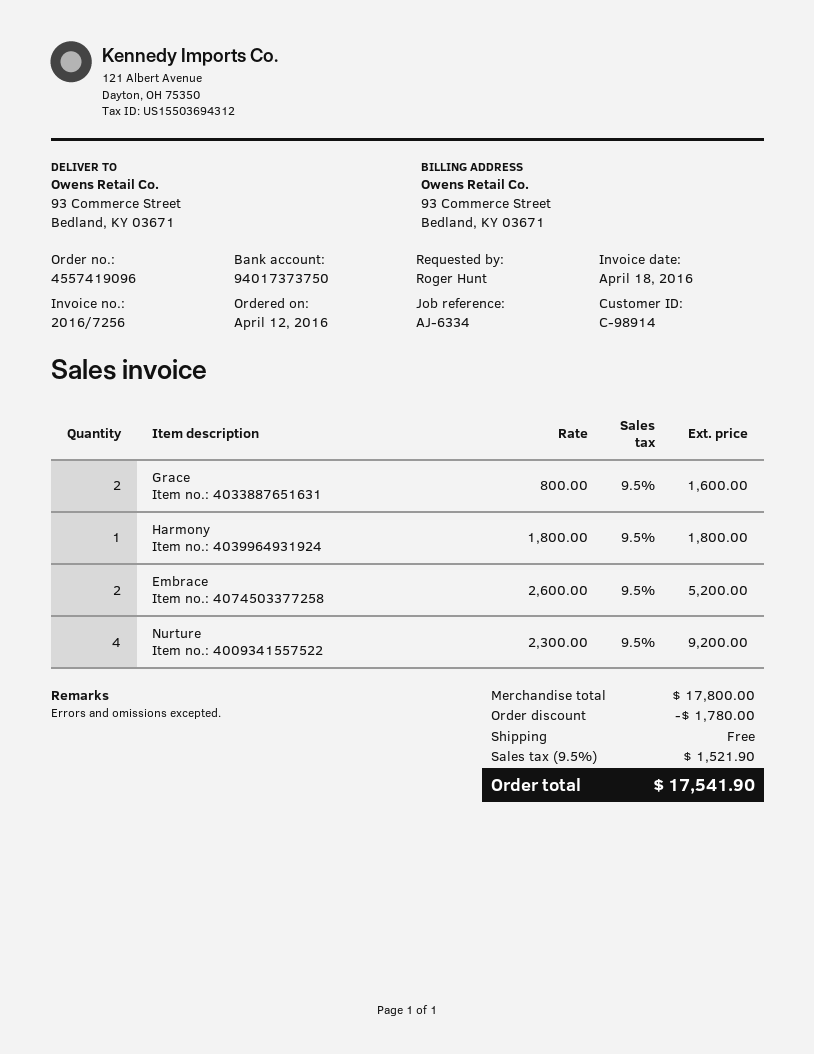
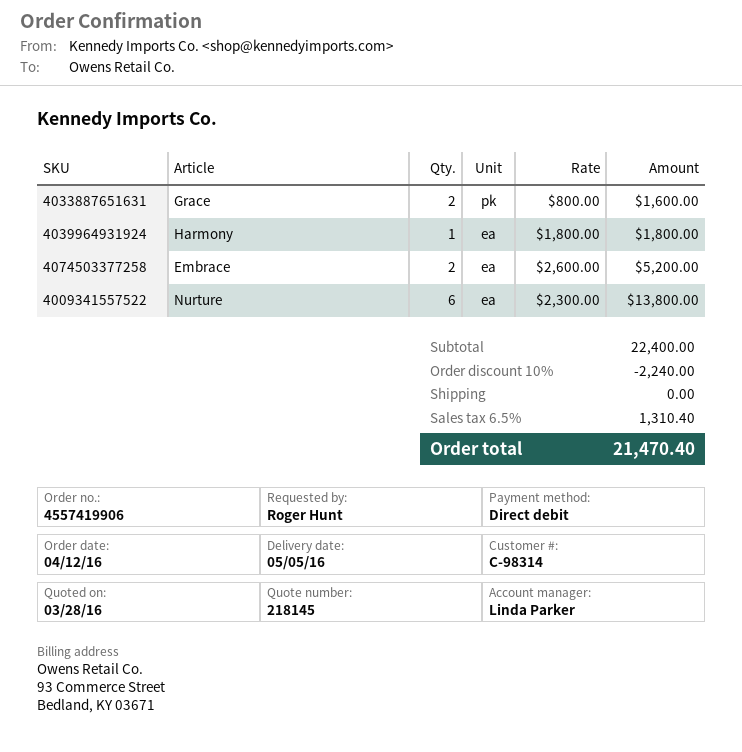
order number: 4557419096 -> 4557419906
customer number: C-98914 -> C-98314
Nurture: 4 x 2300.00 = 9200.00 -> 6 x 2300.00 = 13800.00
subtotal: 17800.00 -> 22400.00
discount: 1780.00 -> 2240.00
tax: 9.5% = 1521.90 -> 6.5% = 1310.40
total: 17541.90 -> 21470.40

